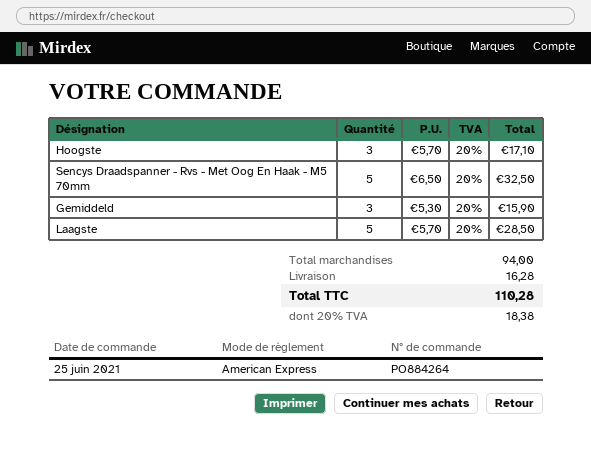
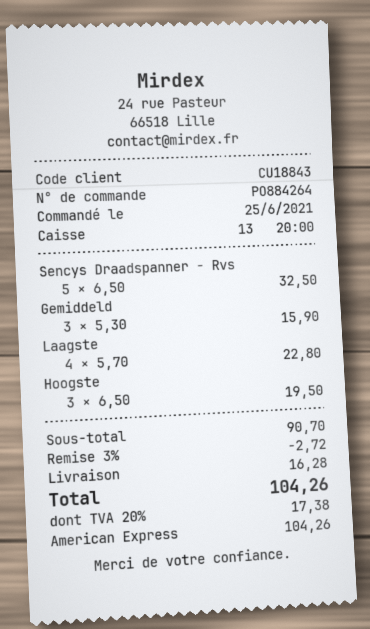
Hoogste: 3 x 5.70 = 17.10 -> 3 x 6.50 = 19.50
Laagste: 5 x 5.70 = 28.50 -> 4 x 5.70 = 22.80
subtotal: 94.00 -> 90.70
discount: none -> 3% = 2.72
tax: 20% = 18.38 -> 20% = 17.38
total: 110.28 -> 104.26

